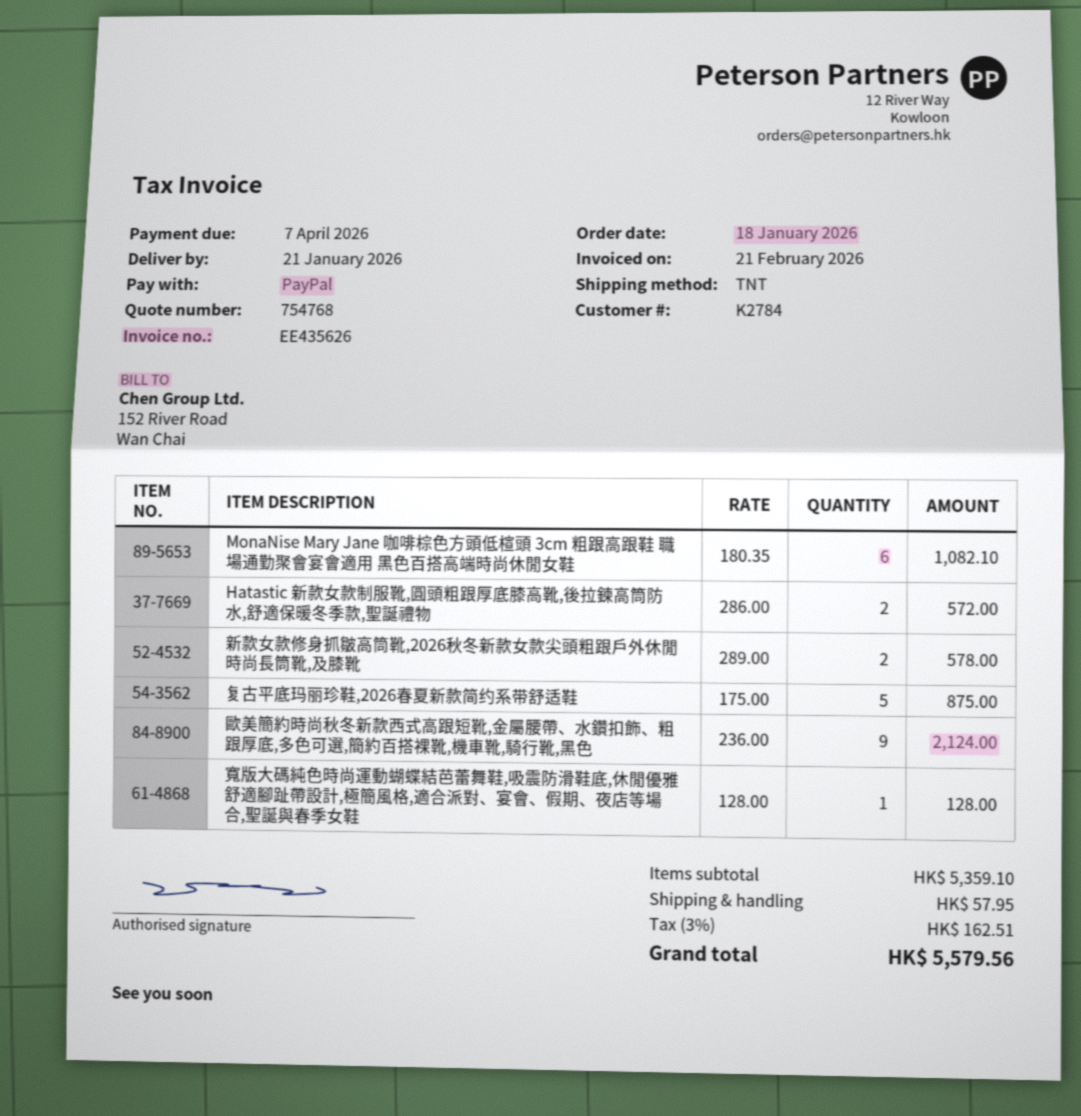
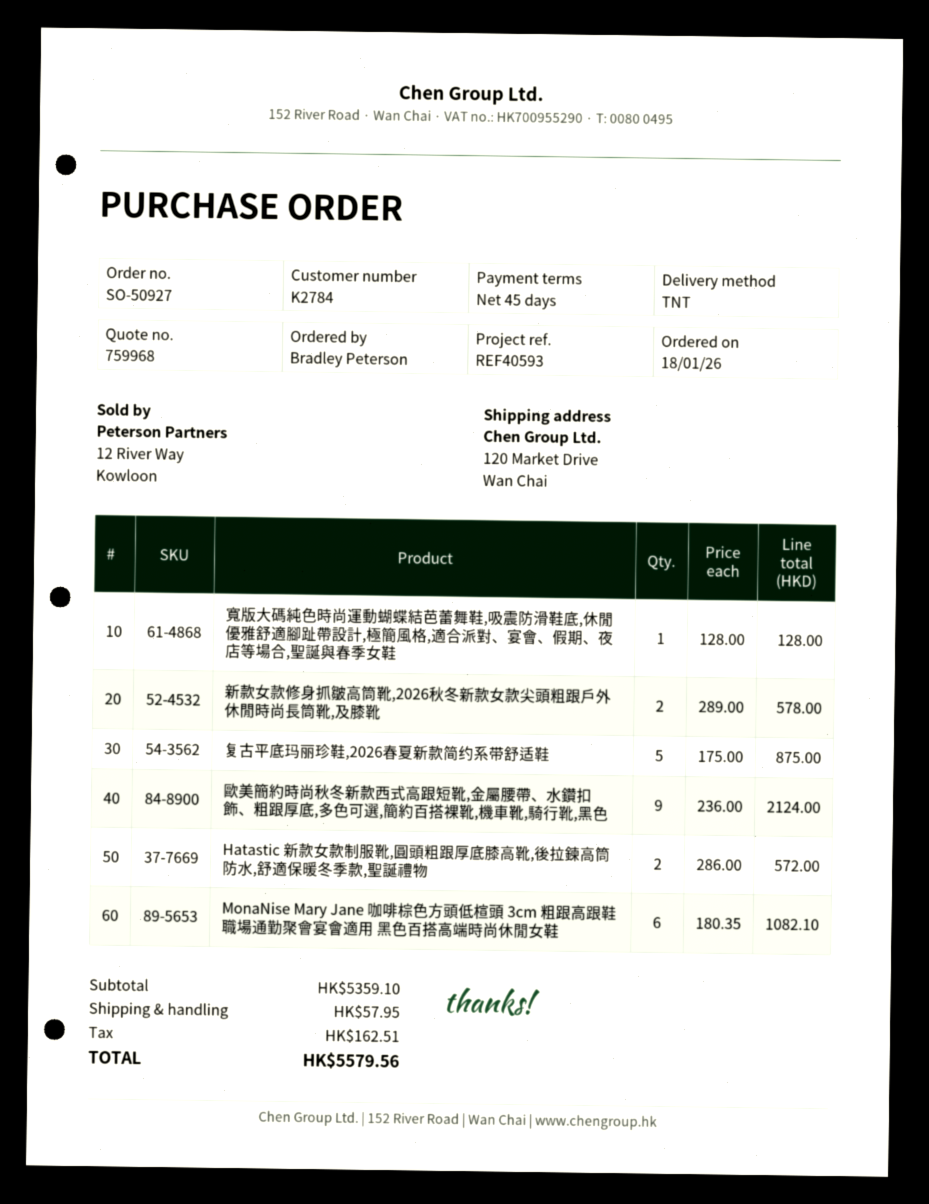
quote number: 754768 -> 759968

